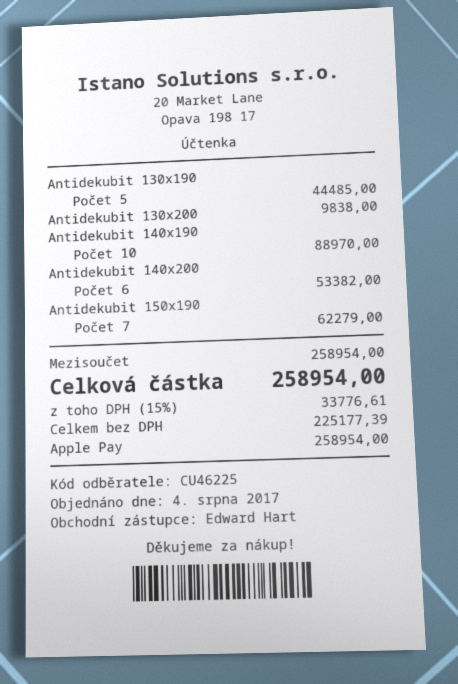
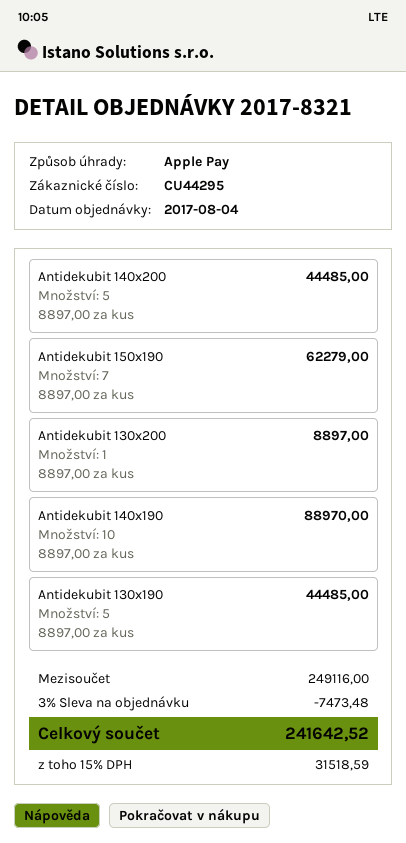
customer number: CU46225 -> CU44295
Antidekubit 130x200: 1 for 9838.00 -> 1 for 8897.00
Antidekubit 140x200: 6 for 53382.00 -> 5 for 44485.00
subtotal: 258954.00 -> 249116.00
discount: none -> 3% = 7473.48
tax: 15% = 33776.61 -> 15% = 31518.59
total: 258954.00 -> 241642.52

